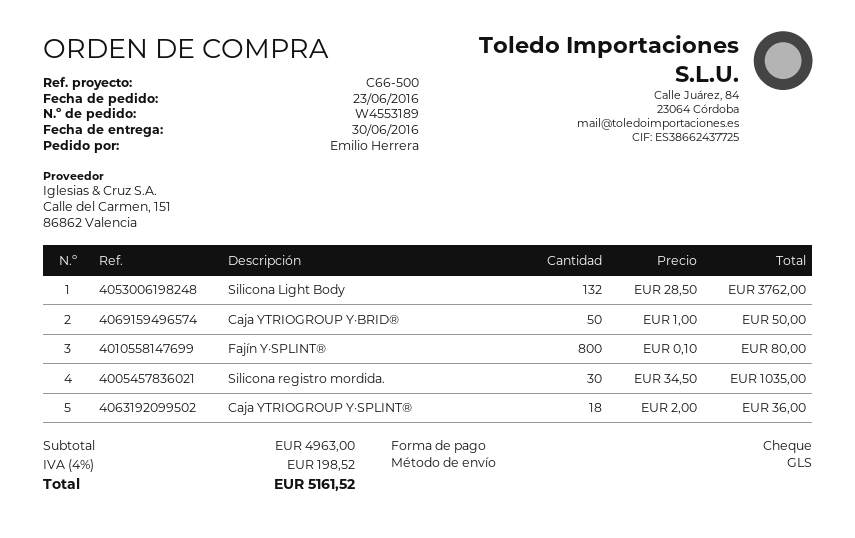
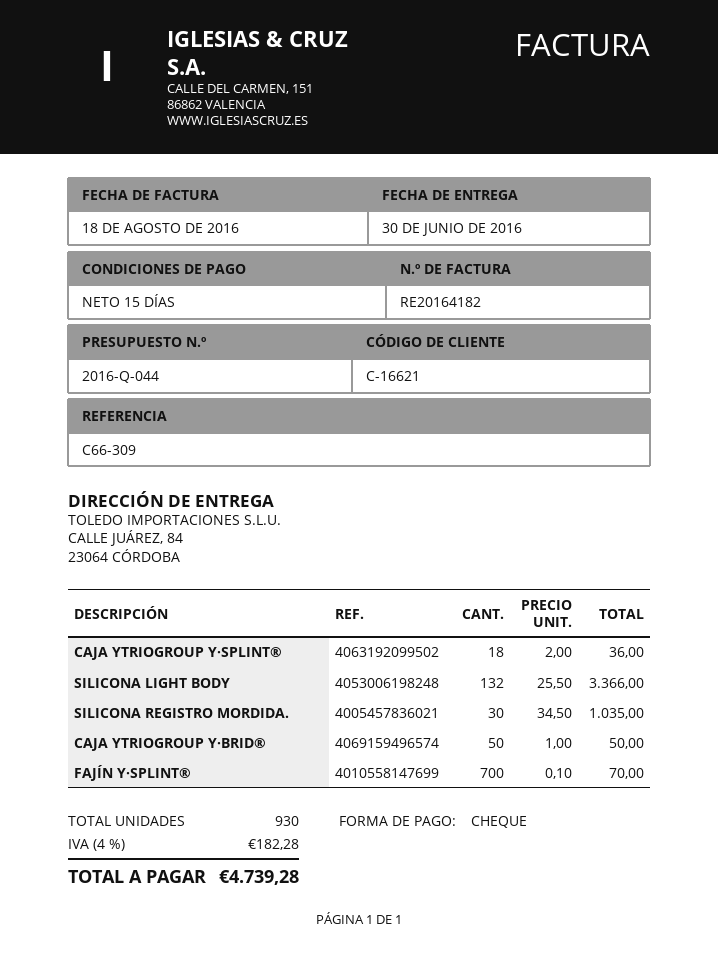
reference: C66-500 -> C66-309
Silicona Light Body: 132 x 28.50 = 3762.00 -> 132 x 25.50 = 3366.00
Fajín Y·SPLINT®: 800 x 0.10 = 80.00 -> 700 x 0.10 = 70.00
tax: 4% = 198.52 -> 4% = 182.28
total: 5161.52 -> 4739.28

